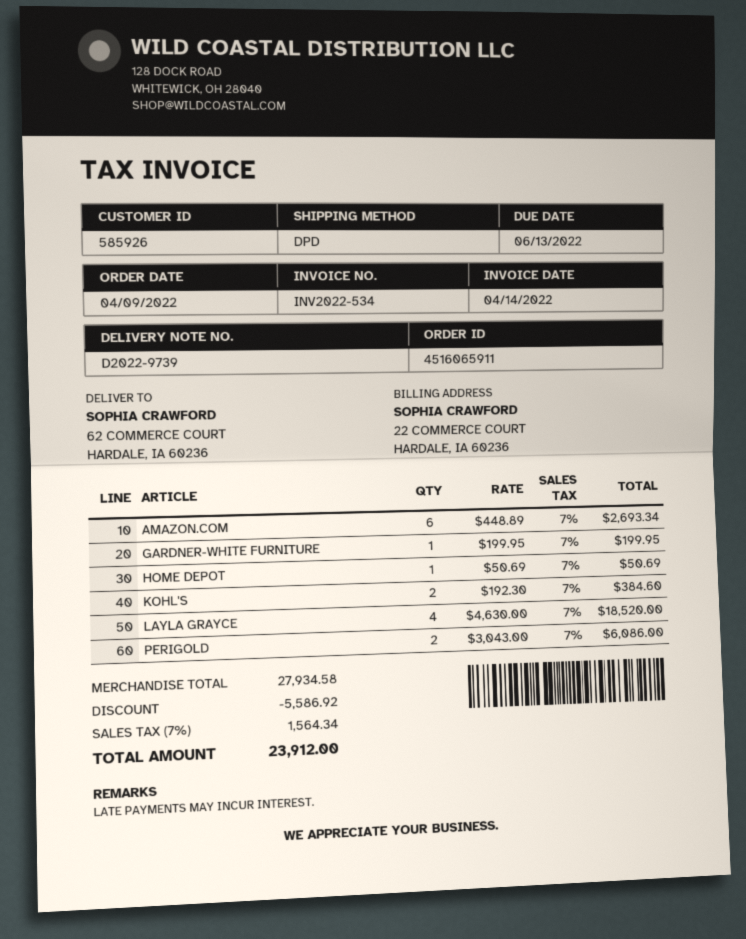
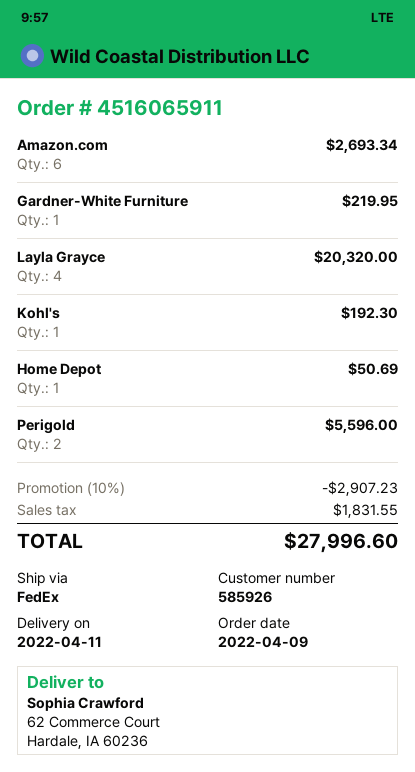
shipping method: DPD -> FedEx
GARDNER-WHITE FURNITURE: 1 for 199.95 -> 1 for 219.95
KOHL'S: 2 for 384.60 -> 1 for 192.30
LAYLA GRAYCE: 4 for 18520.00 -> 4 for 20320.00
PERIGOLD: 2 for 6086.00 -> 2 for 5596.00
discount: 5586.92 -> 2907.23
tax: 1564.34 -> 1831.55
total: 23912.00 -> 27996.60

